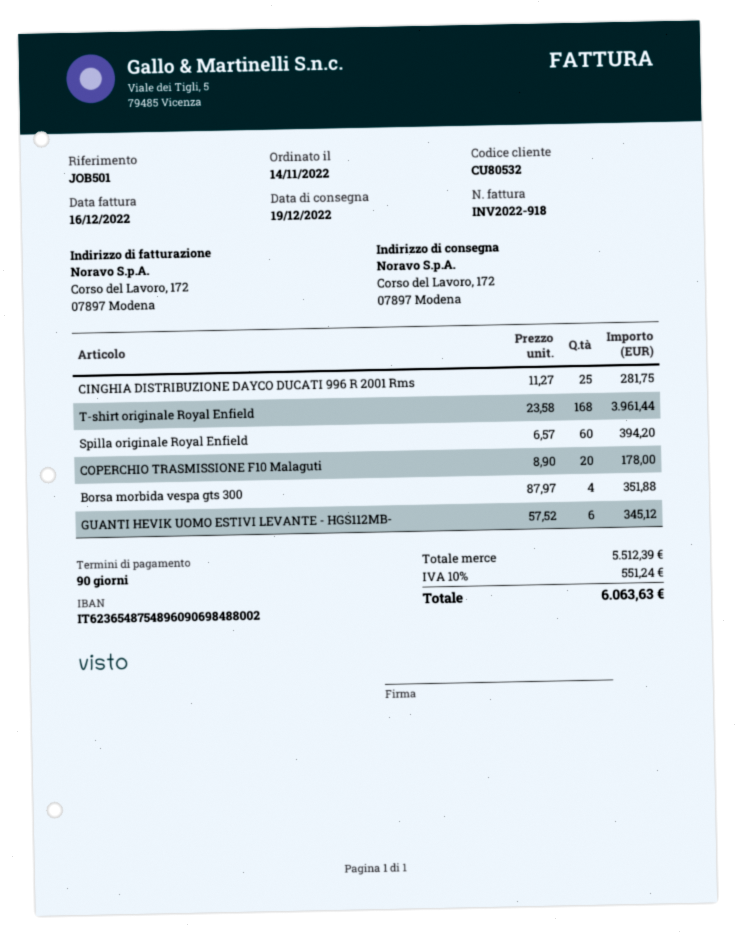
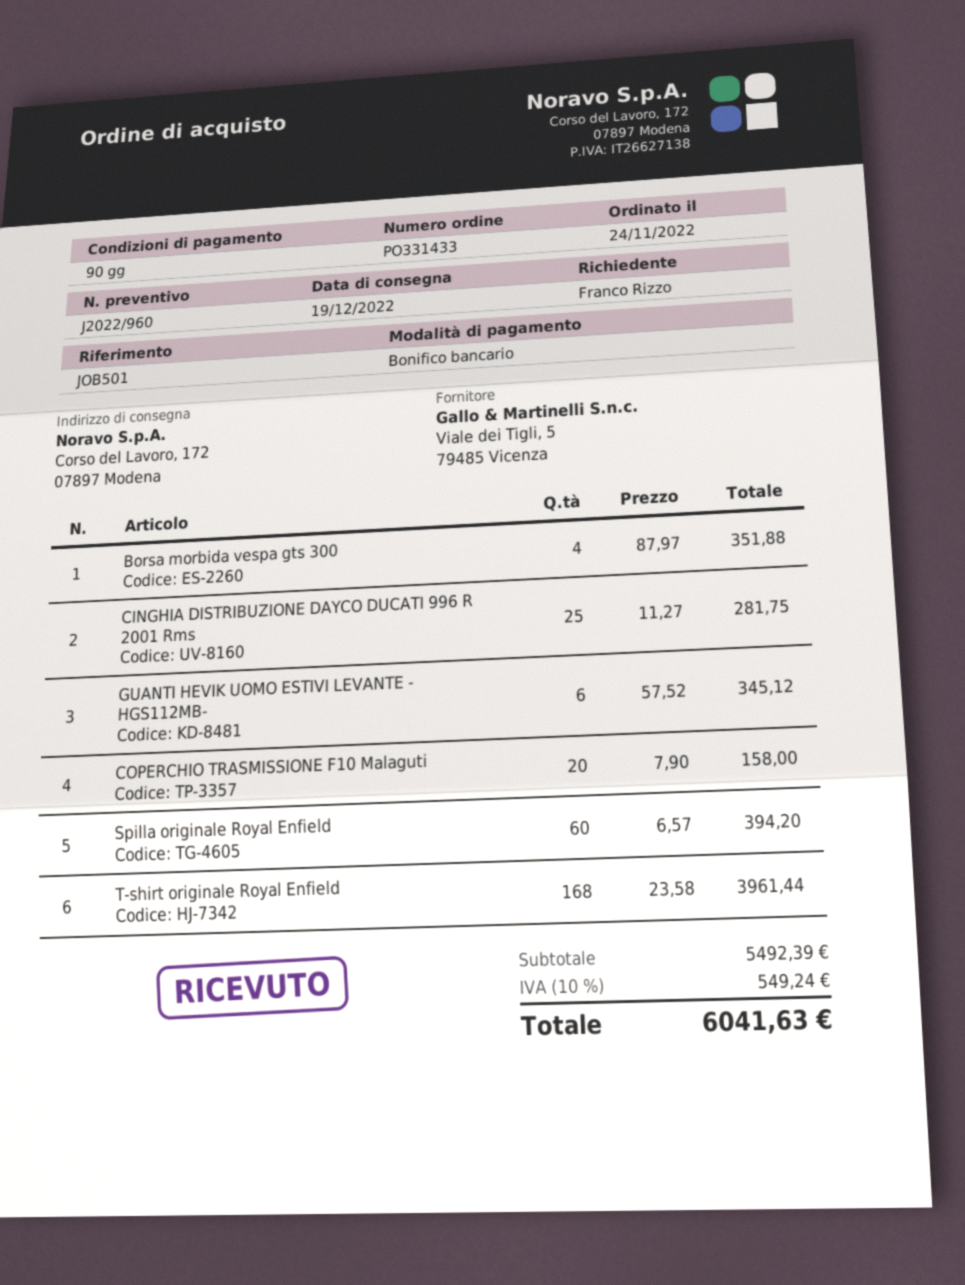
order date: 2022-11-14 -> 2022-11-24
COPERCHIO TRASMISSIONE F10 Malaguti: 20 x 8.90 = 178.00 -> 20 x 7.90 = 158.00
subtotal: 5512.39 -> 5492.39
tax: 10% = 551.24 -> 10% = 549.24
total: 6063.63 -> 6041.63

